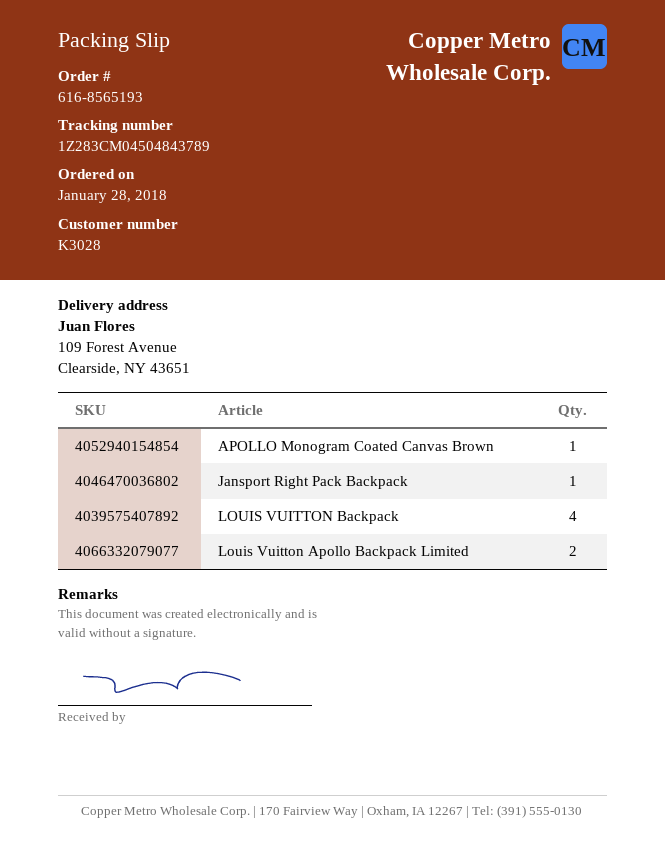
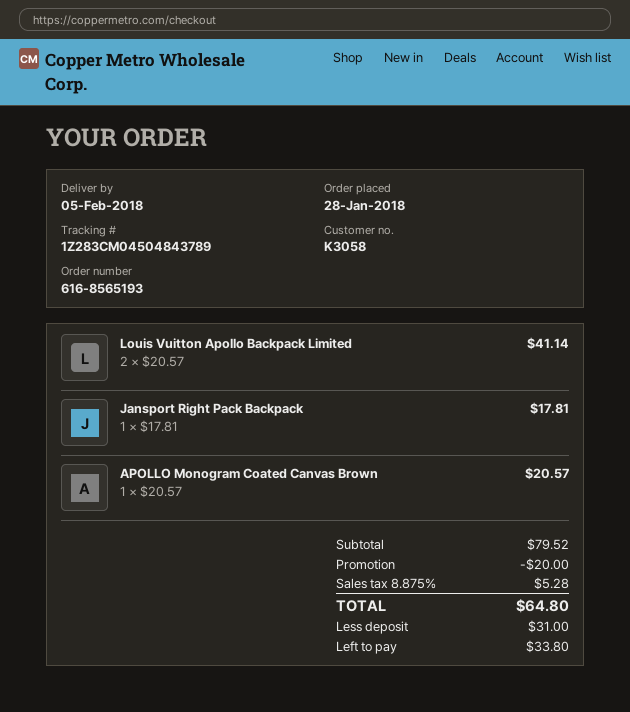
customer number: K3028 -> K3058
LOUIS VUITTON Backpack: 4 -> none

